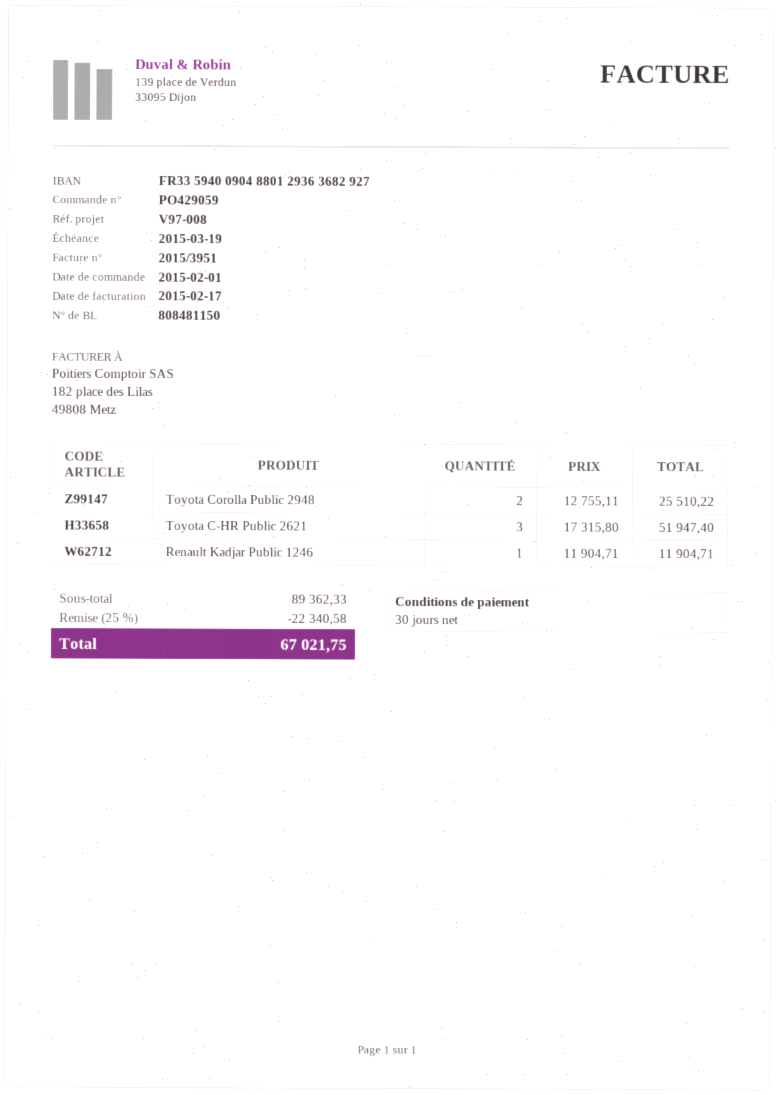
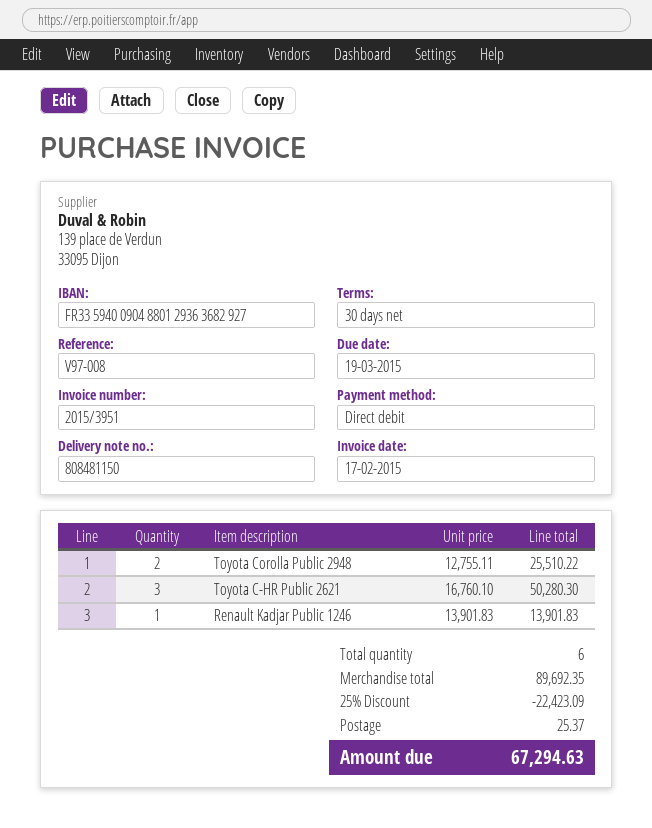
Toyota C-HR Public 2621: 3 x 17315.80 = 51947.40 -> 3 x 16760.10 = 50280.30
Renault Kadjar Public 1246: 1 x 11904.71 = 11904.71 -> 1 x 13901.83 = 13901.83
subtotal: 89362.33 -> 89692.35
discount: 25% = 22340.58 -> 25% = 22423.09
shipping: none -> 25.37
total: 67021.75 -> 67294.63

